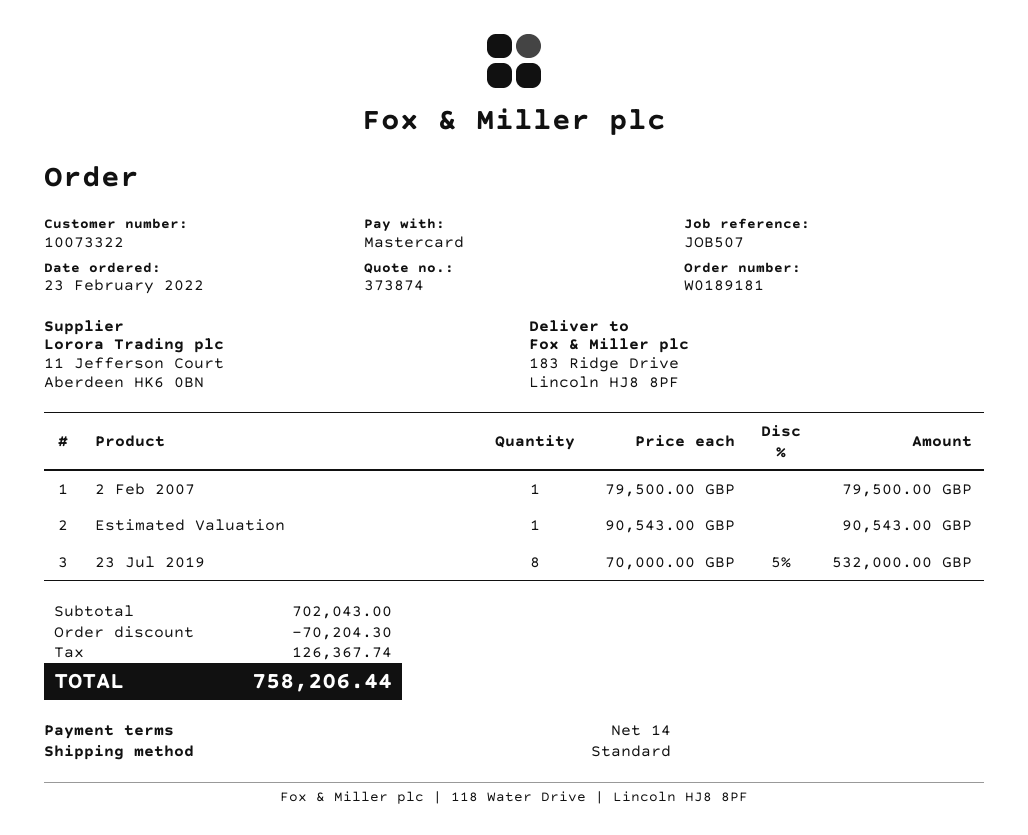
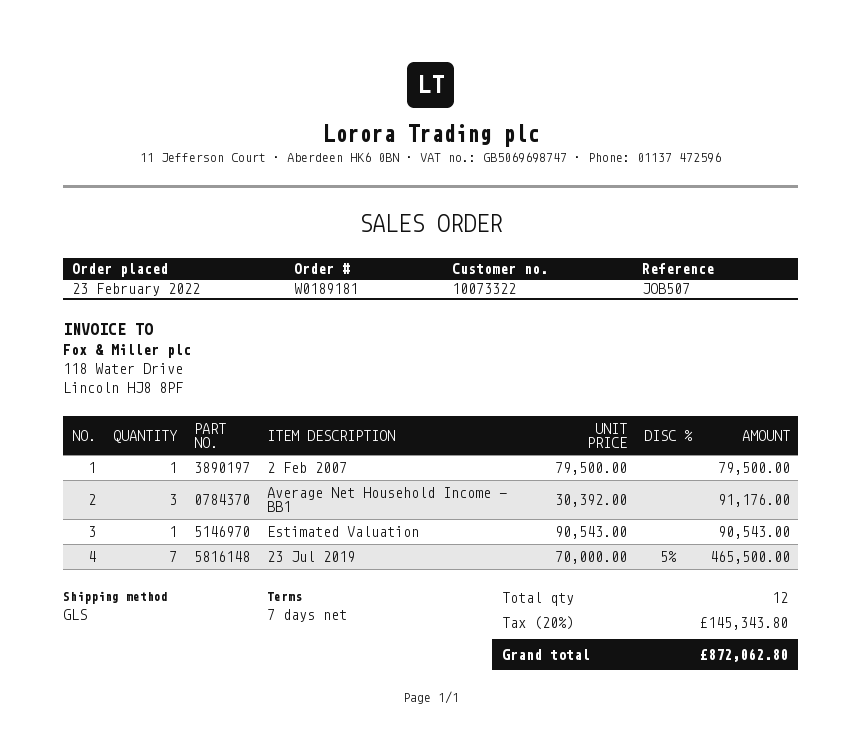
payment terms: 14 days -> 7 days
shipping method: standard -> GLS
23 Jul 2019: 8 x 70000.00 - 5% = 532000.00 -> 7 x 70000.00 - 5% = 465500.00
Average Net Household Income - BB1: none -> 3 x 30392.00 = 91176.00
discount: 70204.30 -> none
tax: 126367.74 -> 145343.80
total: 758206.44 -> 872062.80

